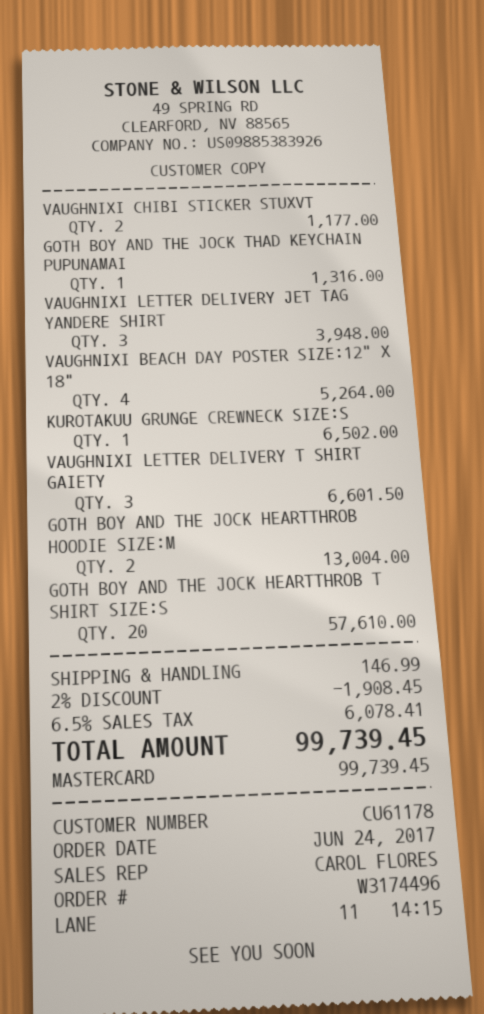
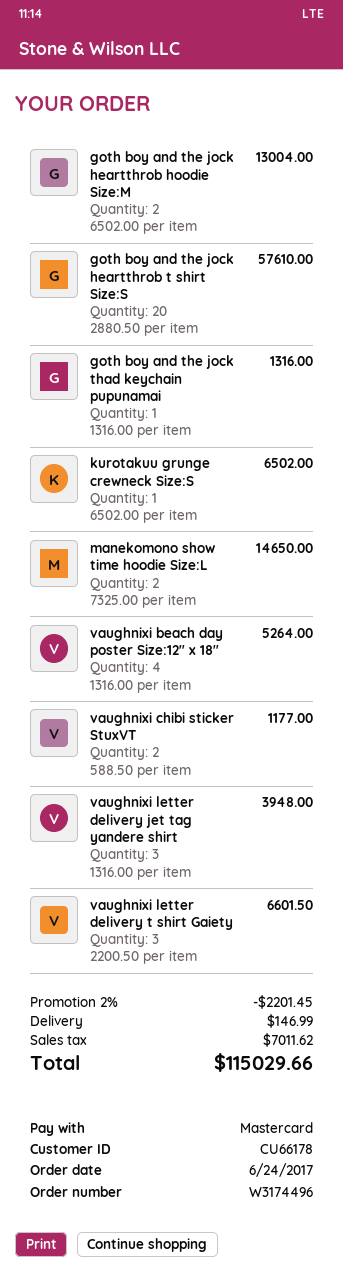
customer number: CU61178 -> CU66178
manekomono show time hoodie Size:L: none -> 2 for 14650.00
discount: 2% = 1908.45 -> 2% = 2201.45
tax: 6078.41 -> 7011.62
total: 99739.45 -> 115029.66

